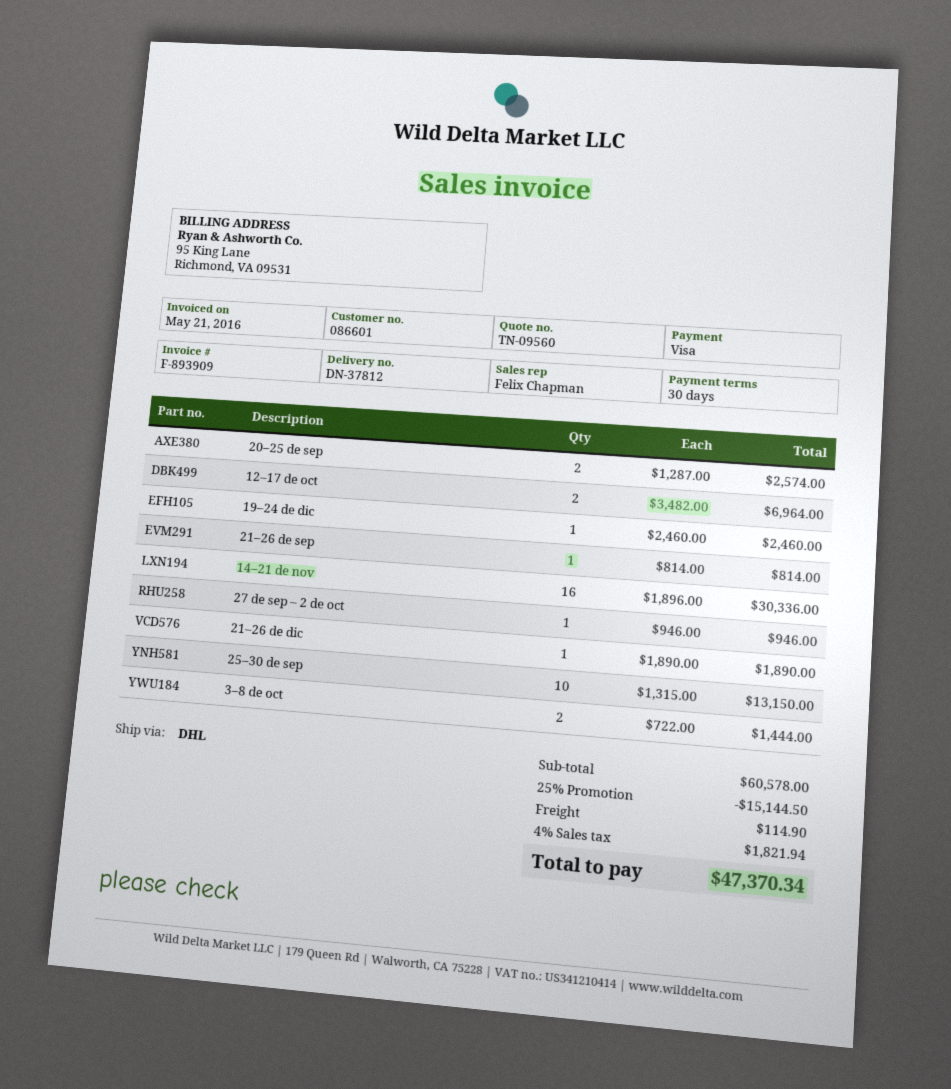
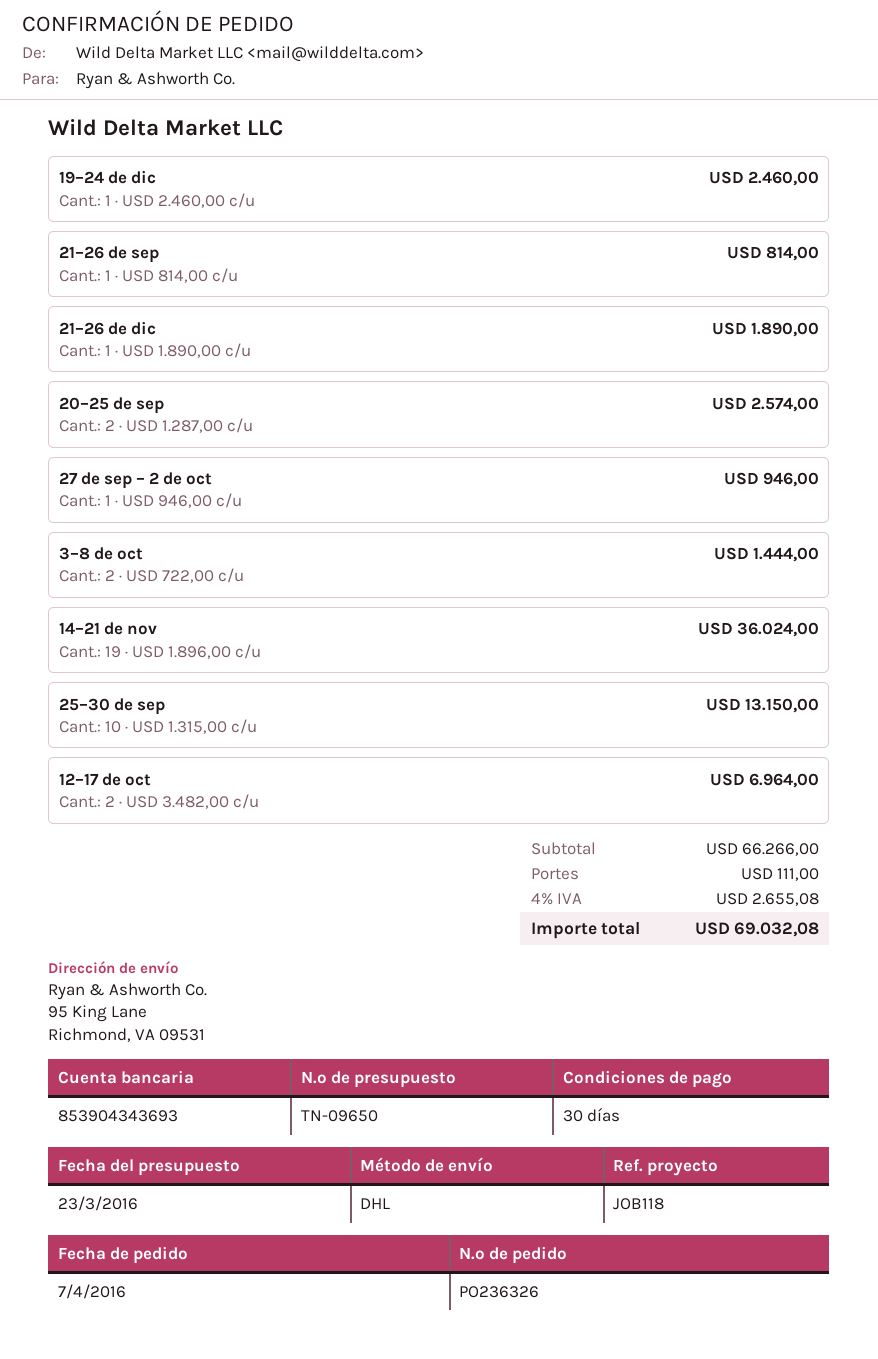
quote number: TN-09560 -> TN-09650
14–21 de nov: 16 x 1896.00 = 30336.00 -> 19 x 1896.00 = 36024.00
subtotal: 60578.00 -> 66266.00
discount: 25% = 15144.50 -> none
shipping: 114.90 -> 111.00
tax: 4% = 1821.94 -> 4% = 2655.08
total: 47370.34 -> 69032.08

